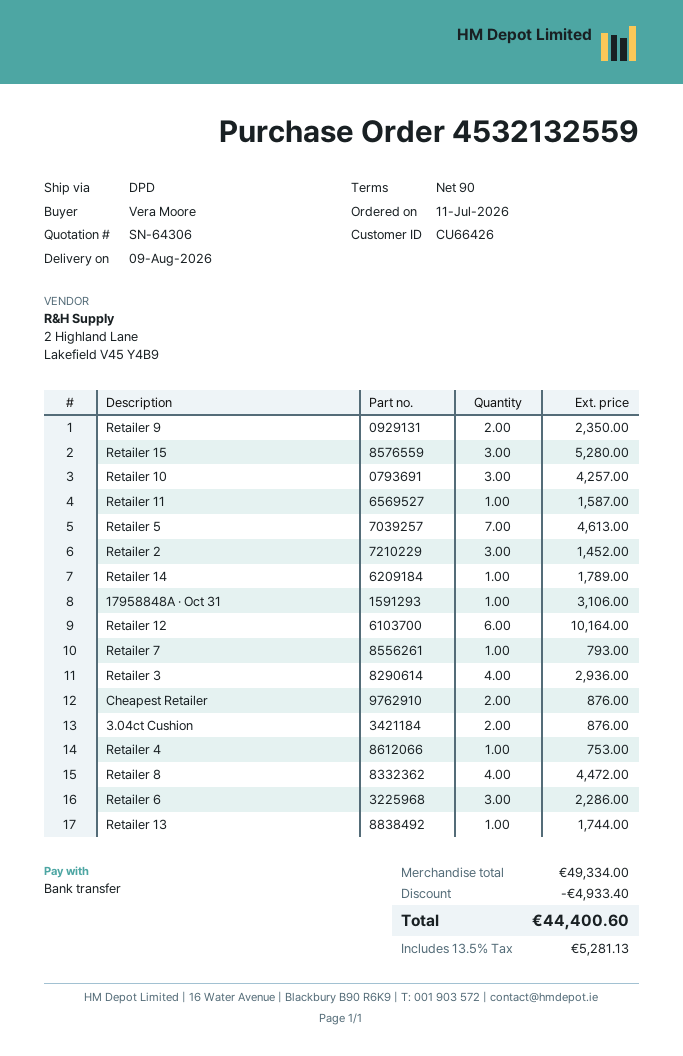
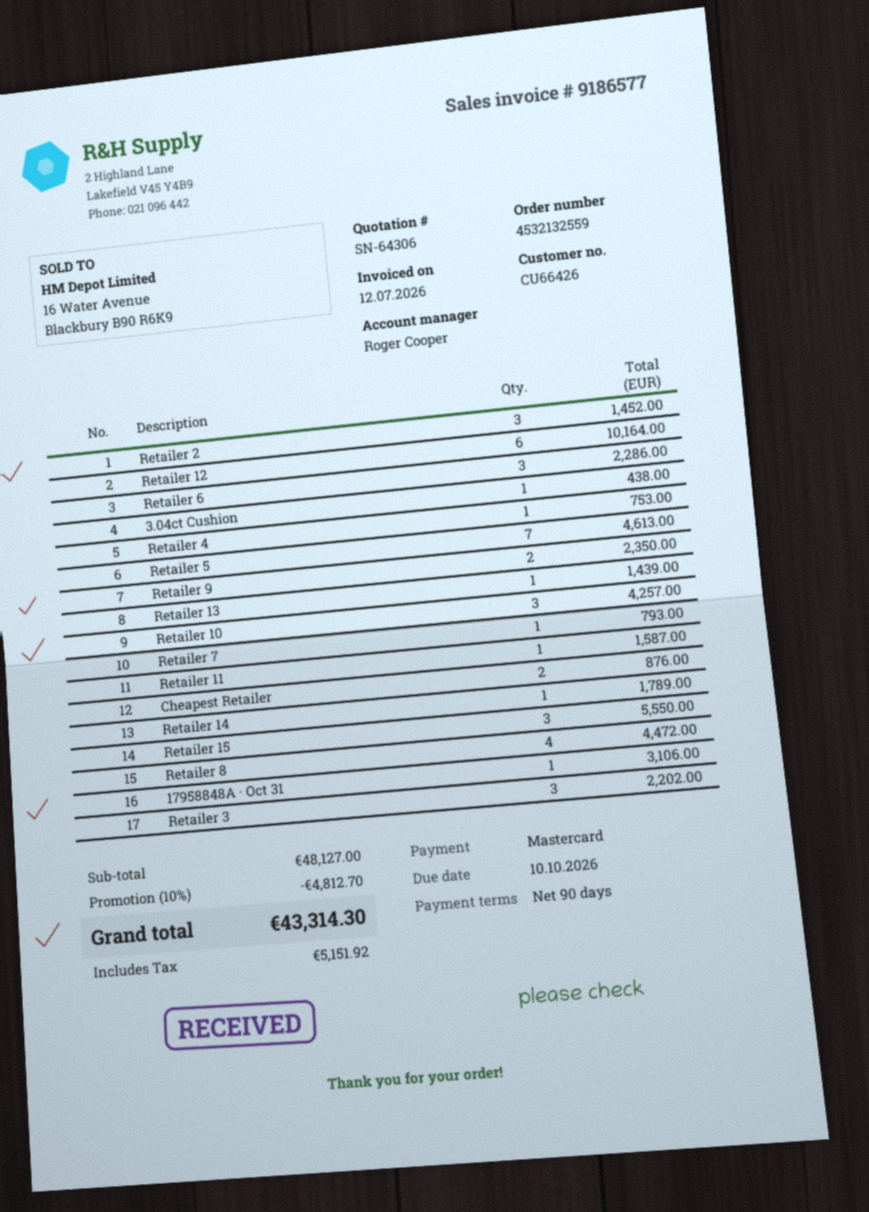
payment method: bank transfer -> Mastercard
Retailer 15: 3 for 5280.00 -> 3 for 5550.00
Retailer 3: 4 for 2936.00 -> 3 for 2202.00
3.04ct Cushion: 2 for 876.00 -> 1 for 438.00
Retailer 13: 1 for 1744.00 -> 1 for 1439.00
subtotal: 49334.00 -> 48127.00
discount: 4933.40 -> 4812.70
tax: 5281.13 -> 5151.92
total: 44400.60 -> 43314.30

